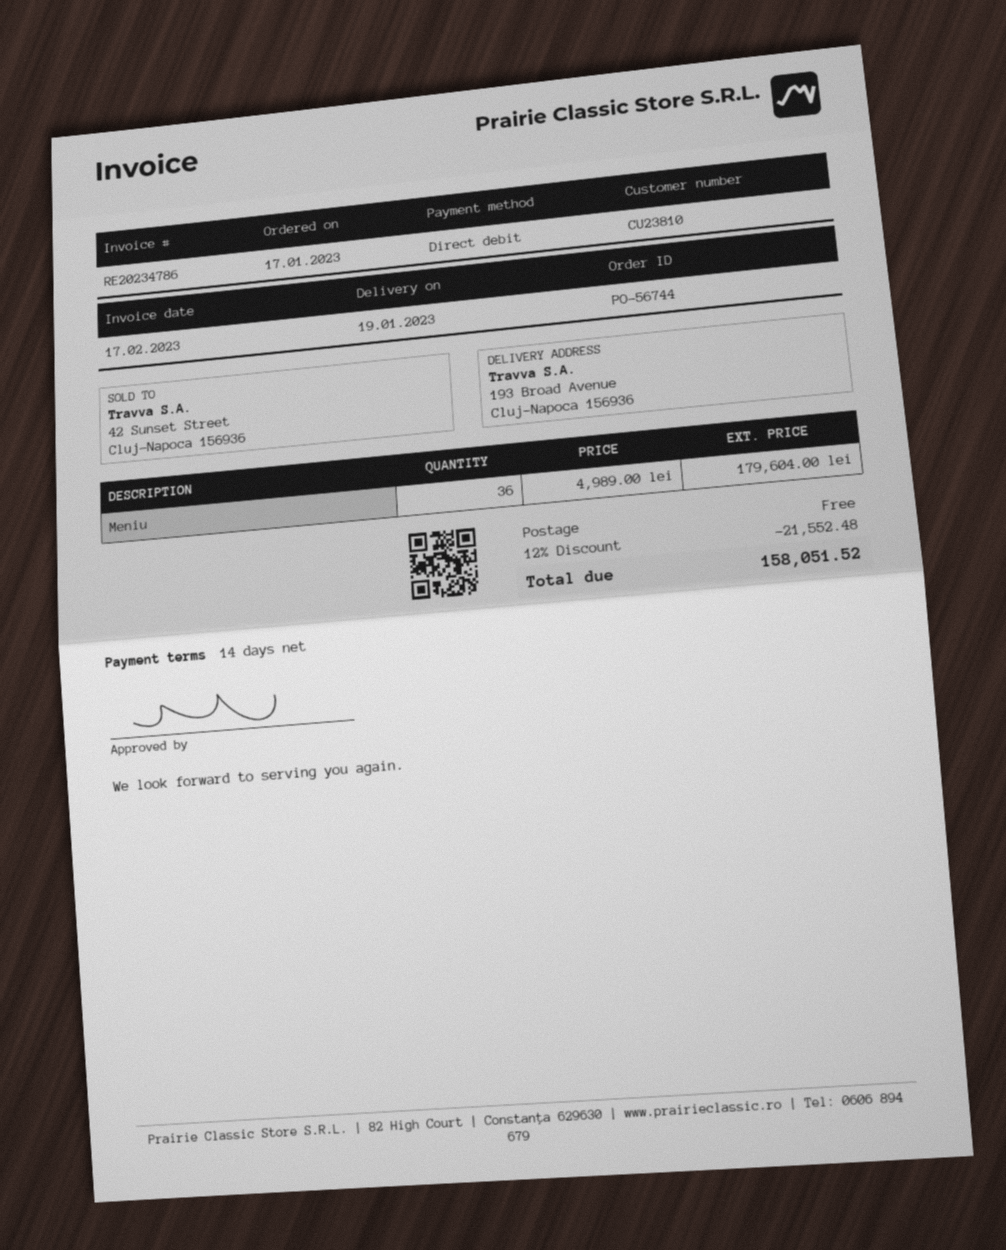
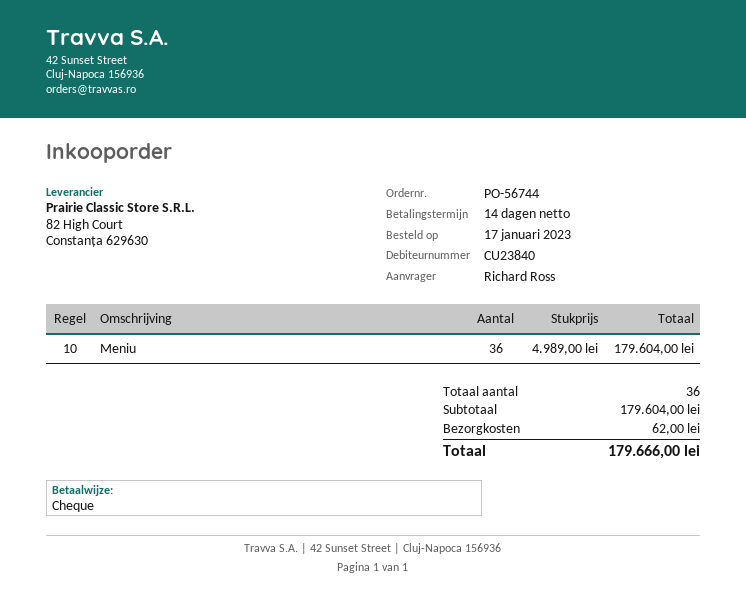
customer number: CU23810 -> CU23840
payment method: direct debit -> cheque
discount: 12% = 21552.48 -> none
shipping: 0.00 -> 62.00
total: 158051.52 -> 179666.00

